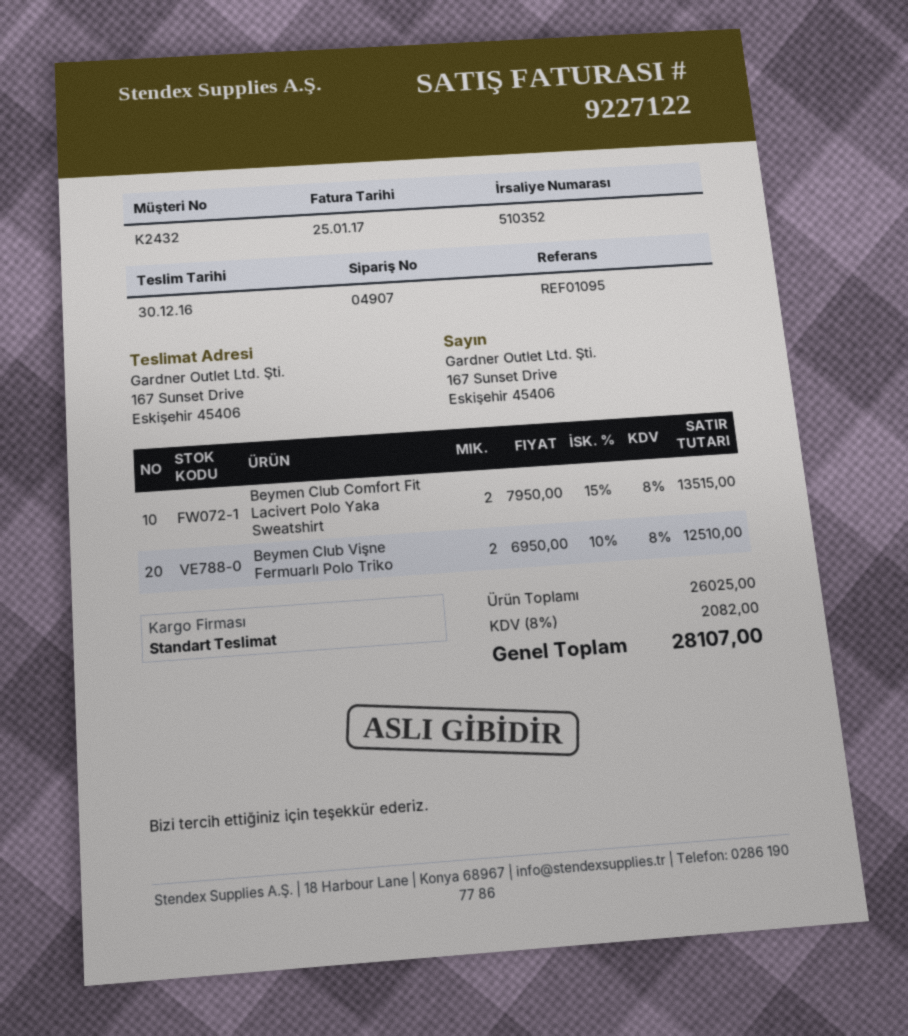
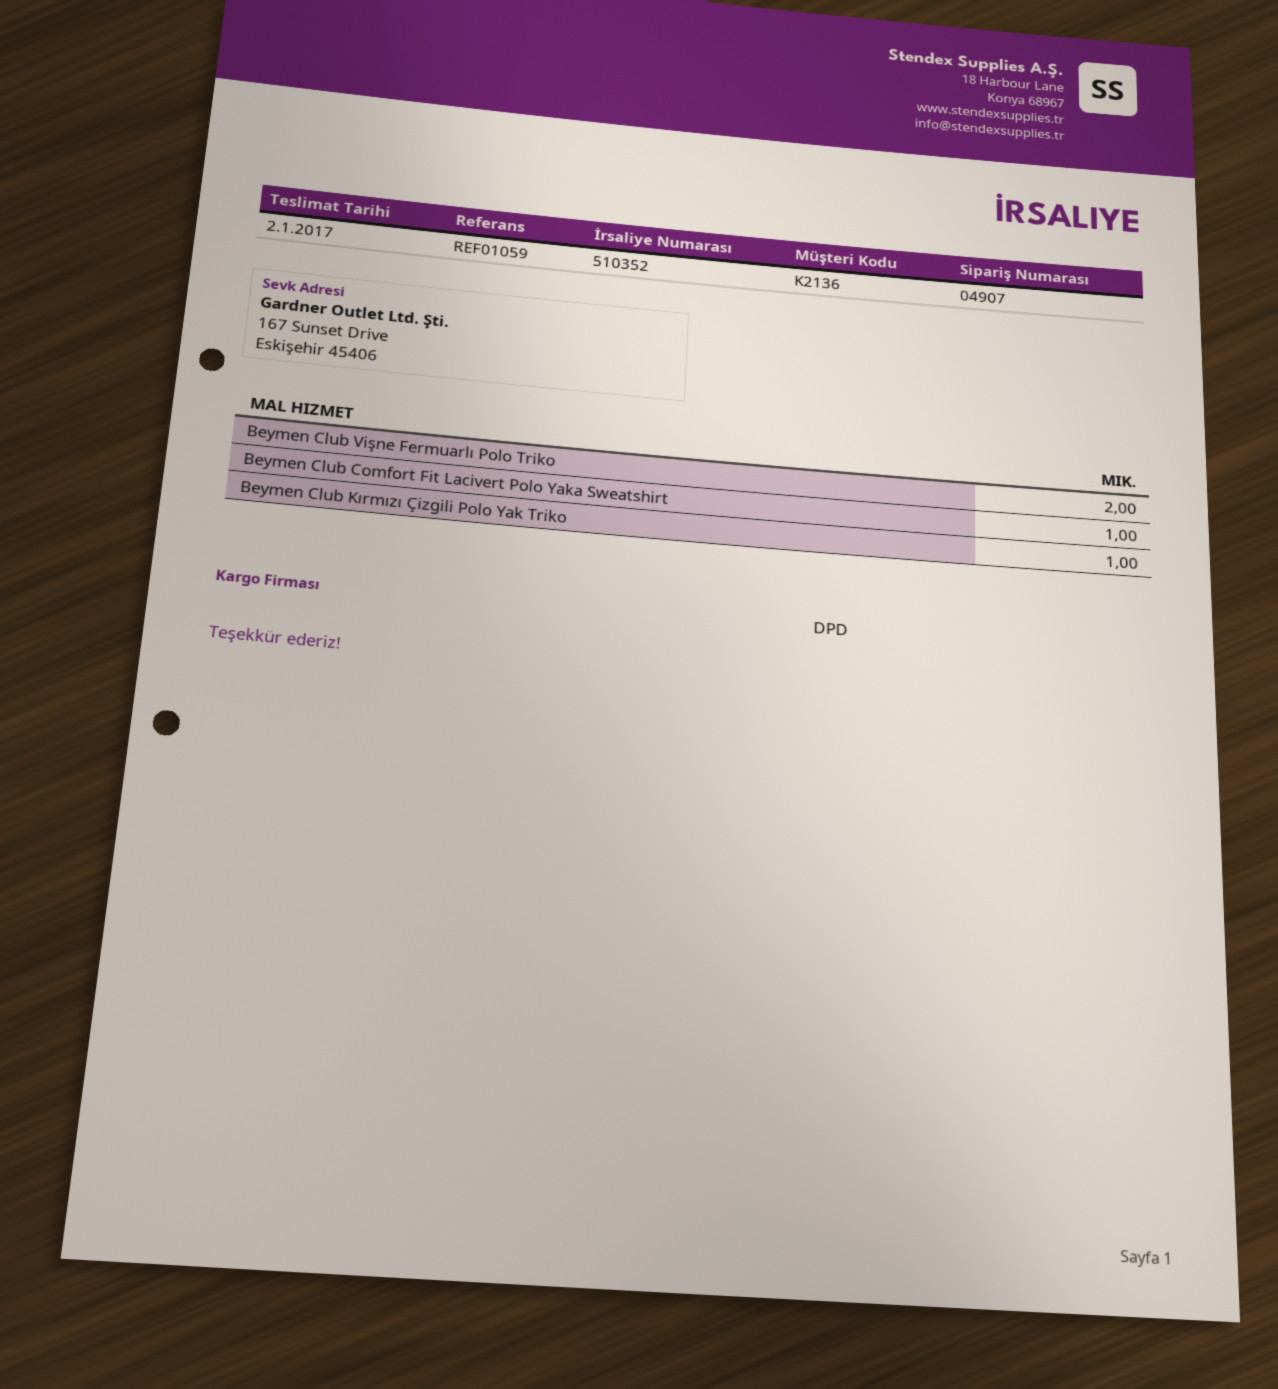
delivery date: 2016-12-30 -> 2017-01-02
customer number: K2432 -> K2136
reference: REF01095 -> REF01059
shipping method: standard -> DPD
Beymen Club Comfort Fit Lacivert Polo Yaka Sweatshirt: 2 -> 1
Beymen Club Kırmızı Çizgili Polo Yak Triko: none -> 1

